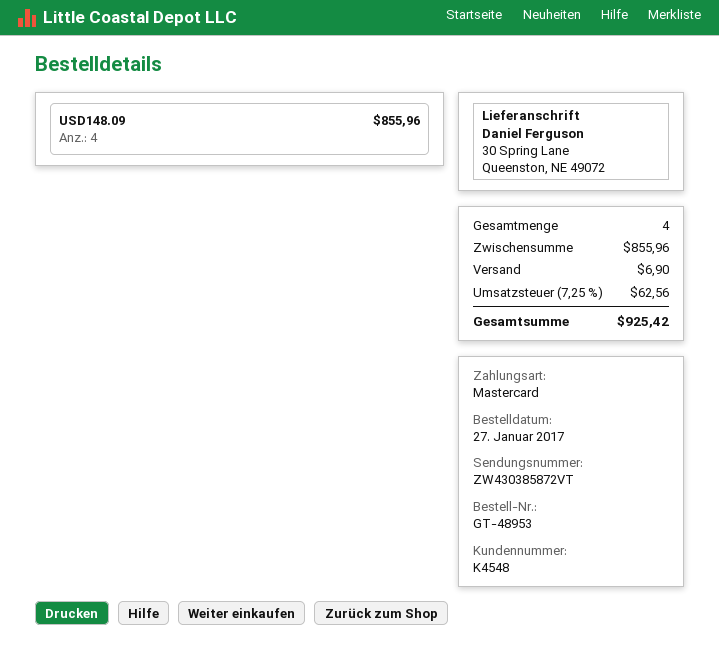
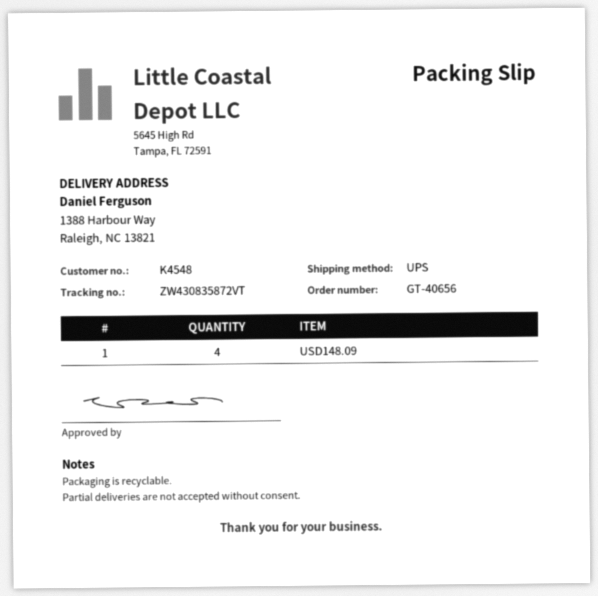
order number: GT-48953 -> GT-40656
tracking number: ZW430385872VT -> ZW430835872VT
ship to: 30 Spring Lane, Queenston, NE 49072 -> 1388 Harbour Way, Raleigh, NC 13821

